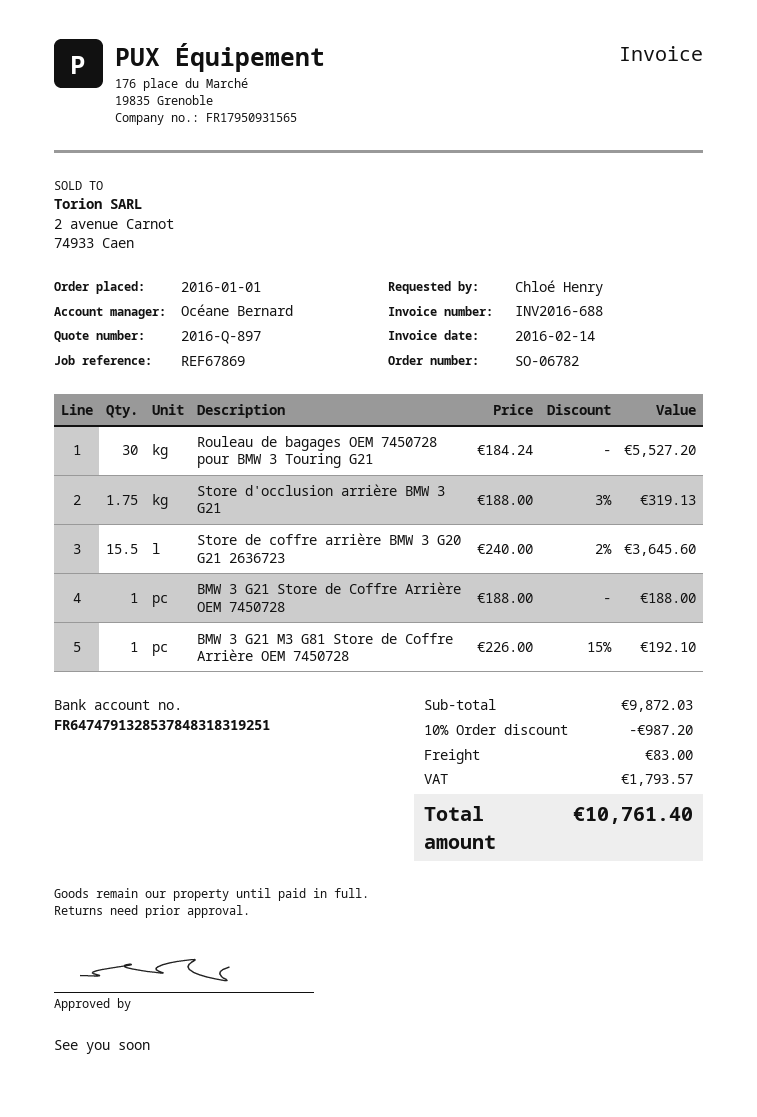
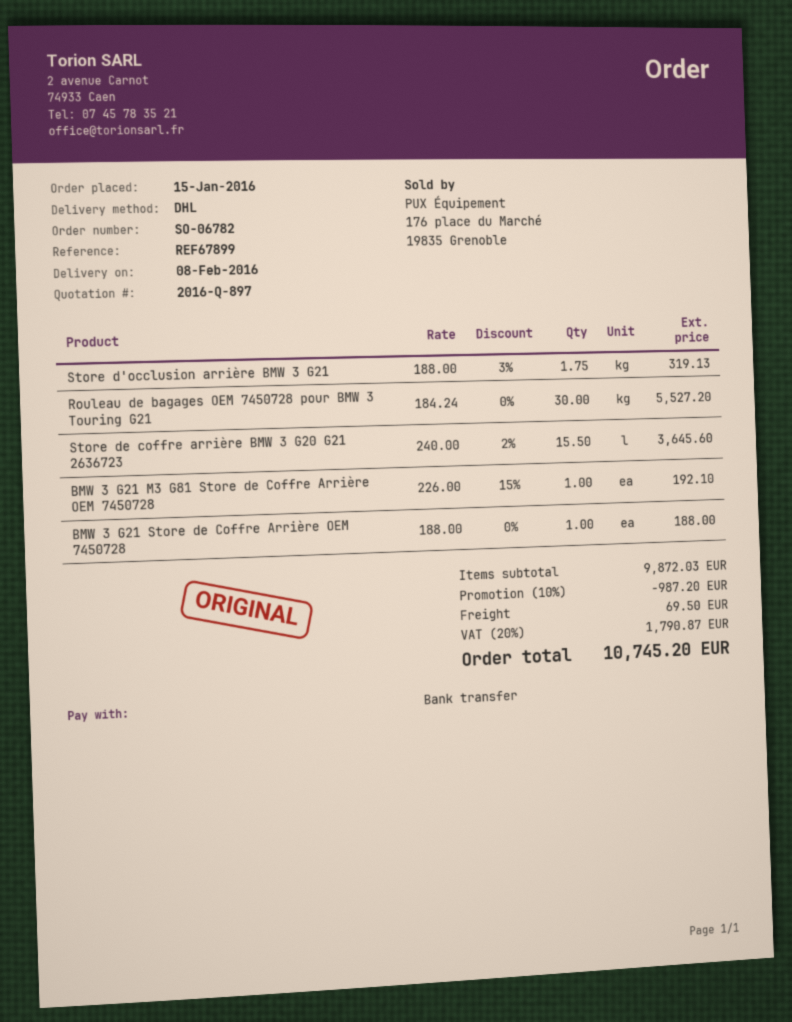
order date: 2016-01-01 -> 2016-01-15
reference: REF67869 -> REF67899
shipping: 83.00 -> 69.50
tax: 1793.57 -> 1790.87
total: 10761.40 -> 10745.20

